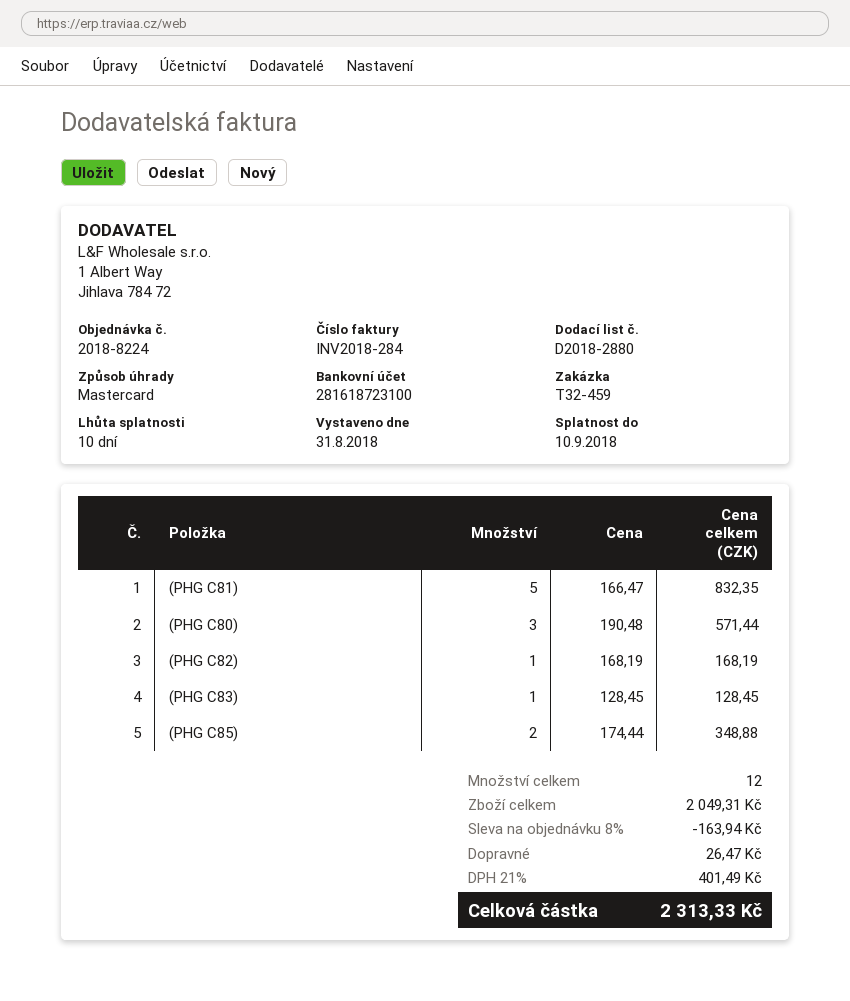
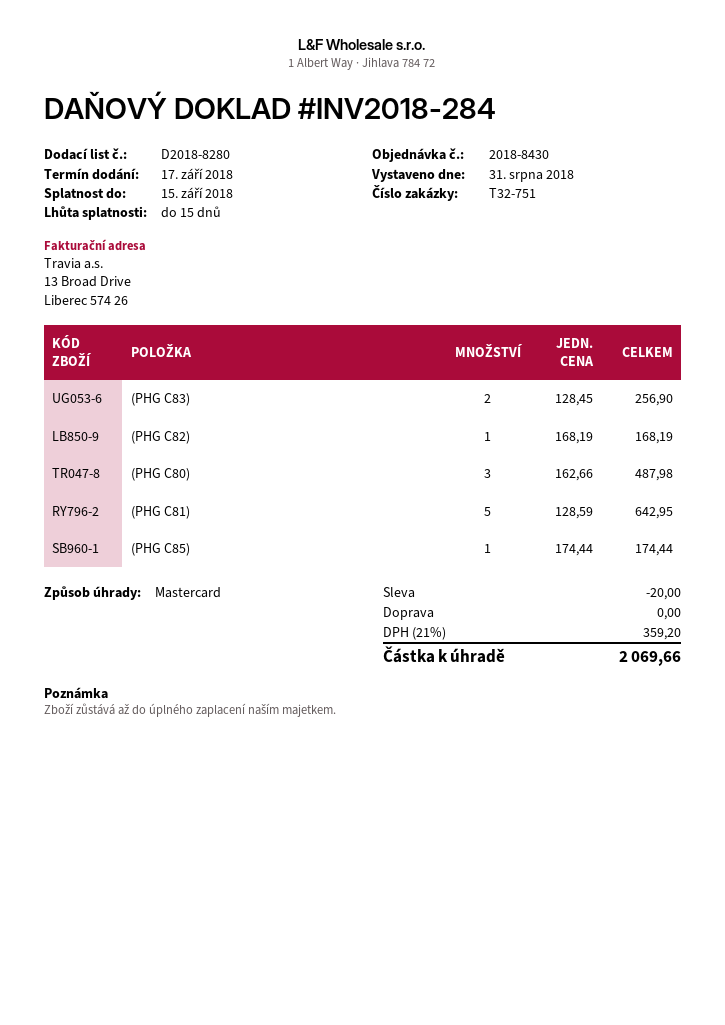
order number: 2018-8224 -> 2018-8430
delivery note number: D2018-2880 -> D2018-8280
payment terms: 10 days -> 15 days
due date: 2018-09-10 -> 2018-09-15
reference: T32-459 -> T32-751
(PHG C81): 5 x 166.47 = 832.35 -> 5 x 128.59 = 642.95
(PHG C80): 3 x 190.48 = 571.44 -> 3 x 162.66 = 487.98
(PHG C83): 1 x 128.45 = 128.45 -> 2 x 128.45 = 256.90
(PHG C85): 2 x 174.44 = 348.88 -> 1 x 174.44 = 174.44
discount: 163.94 -> 20.00
shipping: 26.47 -> 0.00
tax: 21% = 401.49 -> 21% = 359.20
total: 2313.33 -> 2069.66

